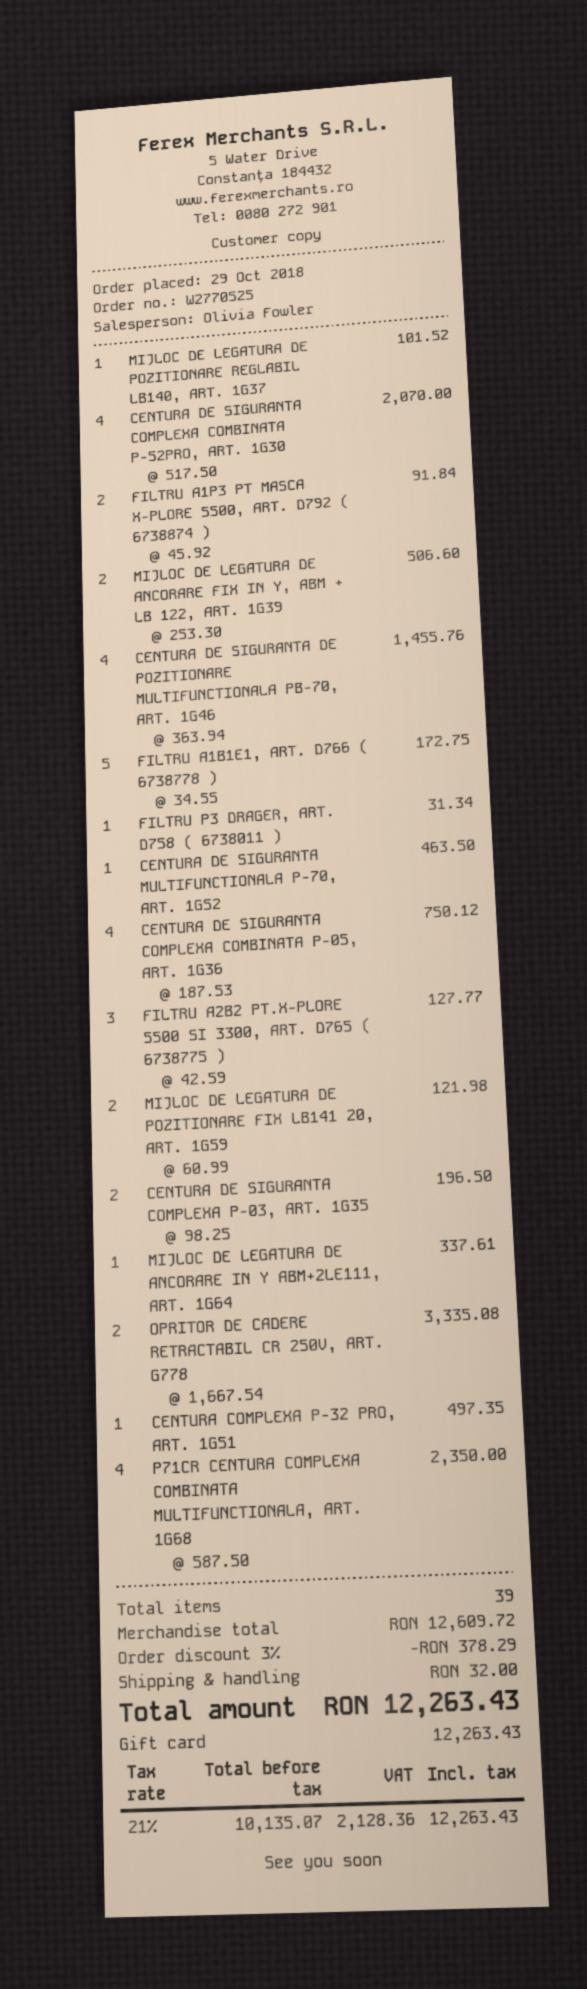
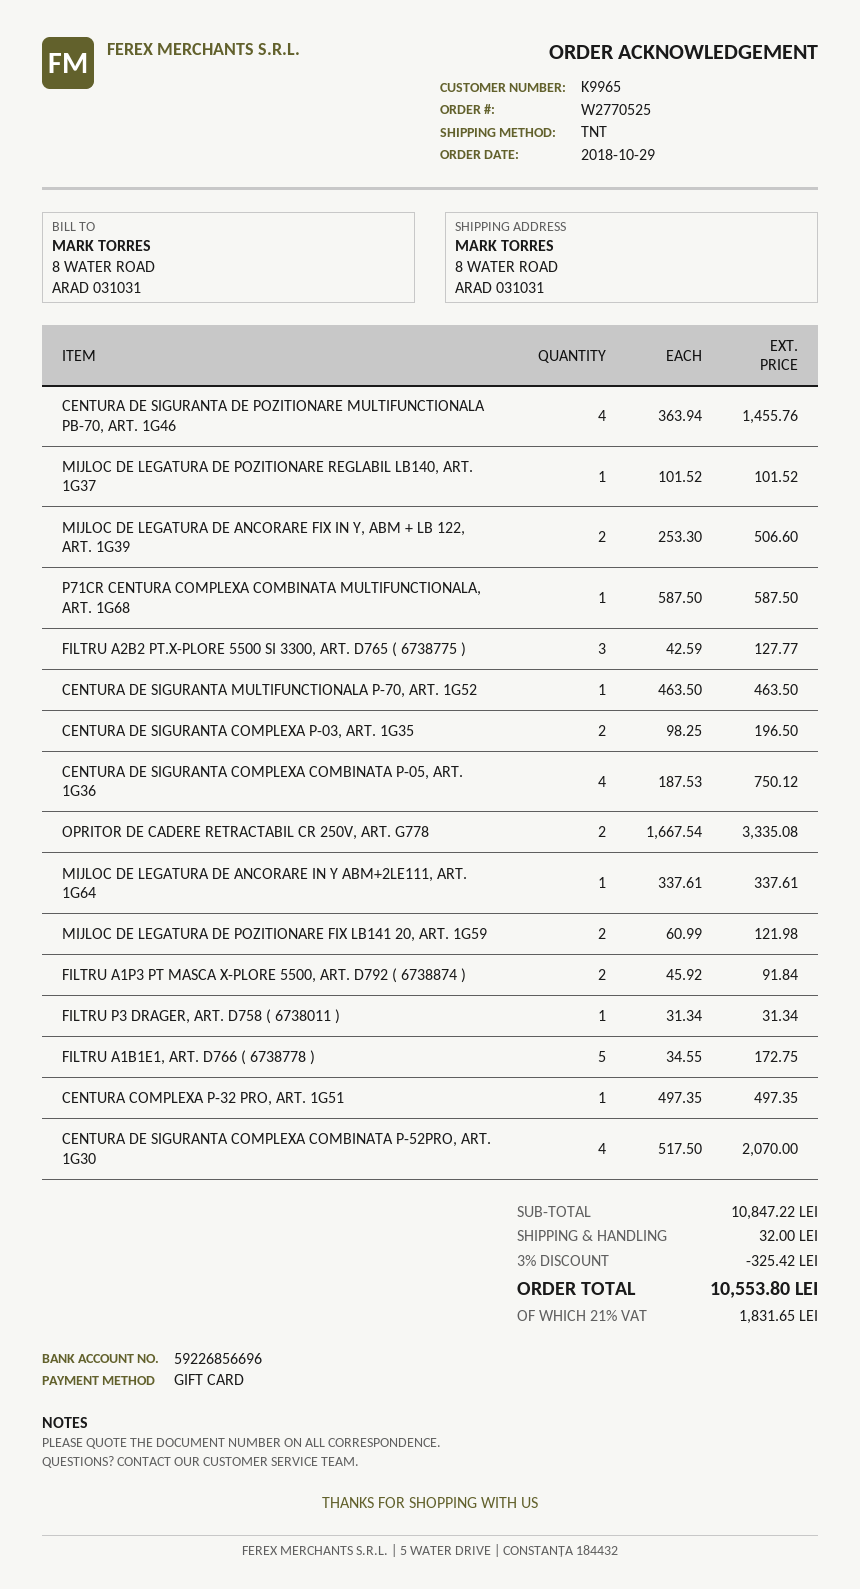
P71CR CENTURA COMPLEXA COMBINATA MULTIFUNCTIONALA, ART. 1G68: 4 x 587.50 = 2350.00 -> 1 x 587.50 = 587.50
subtotal: 12609.72 -> 10847.22
discount: 3% = 378.29 -> 3% = 325.42
tax: 21% = 2128.36 -> 21% = 1831.65
total: 12263.43 -> 10553.80

